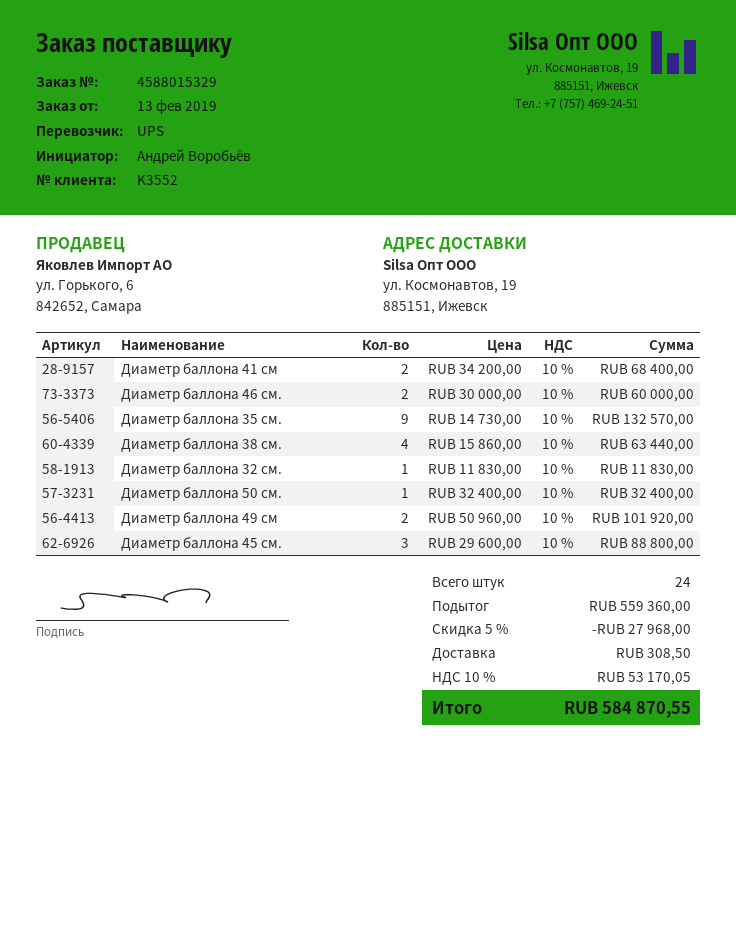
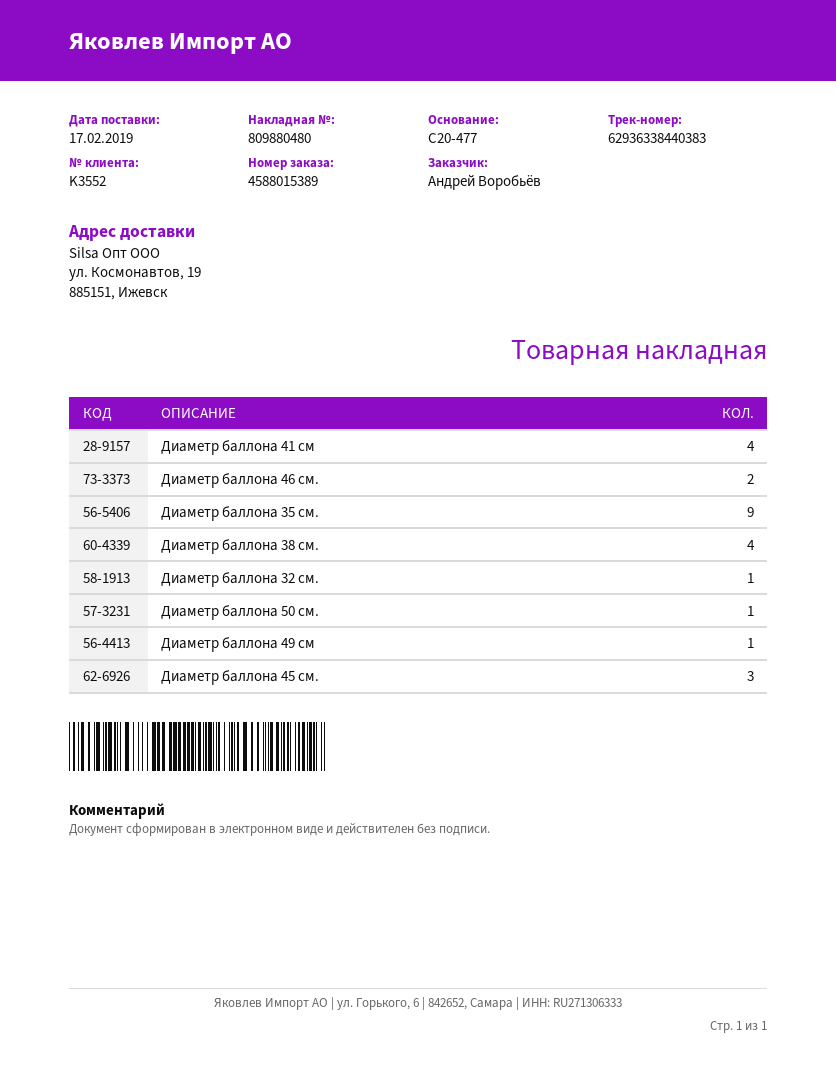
order number: 4588015329 -> 4588015389
Диаметр баллона 41 см: 2 -> 4
Диаметр баллона 49 см: 2 -> 1

